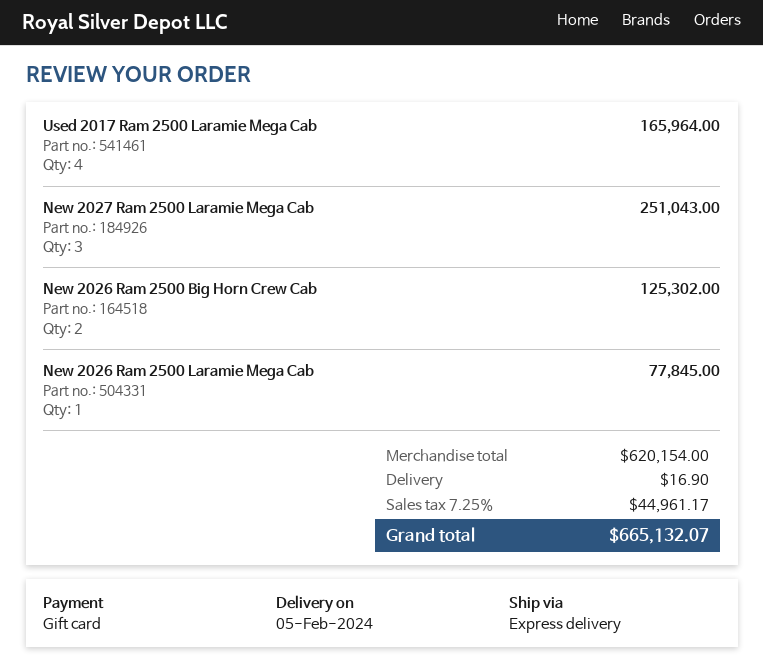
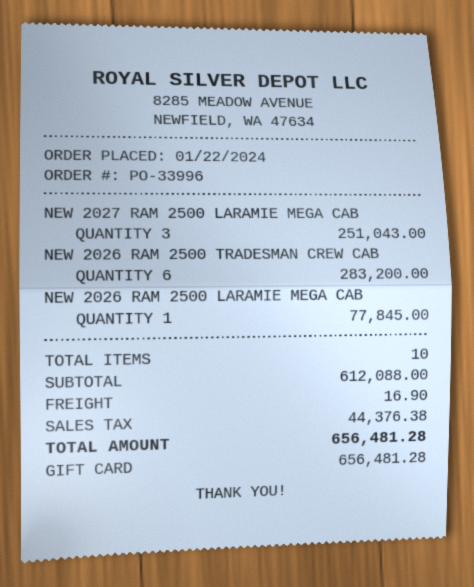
Used 2017 Ram 2500 Laramie Mega Cab: 4 for 165964.00 -> none
New 2026 Ram 2500 Big Horn Crew Cab: 2 for 125302.00 -> none
NEW 2026 RAM 2500 TRADESMAN CREW CAB: none -> 6 for 283200.00
subtotal: 620154.00 -> 612088.00
tax: 44961.17 -> 44376.38
total: 665132.07 -> 656481.28

